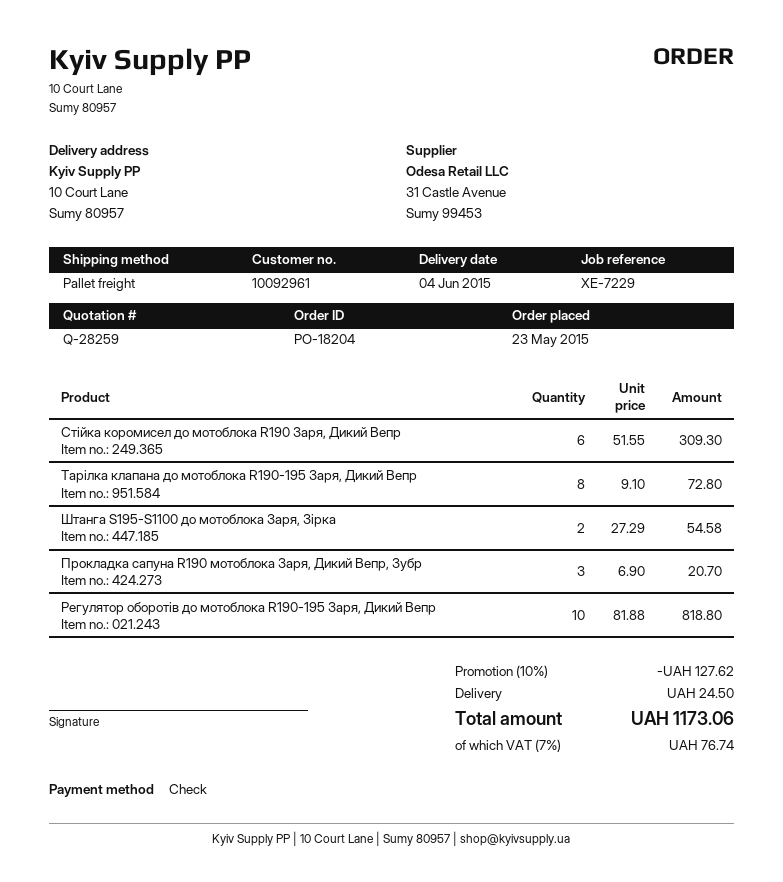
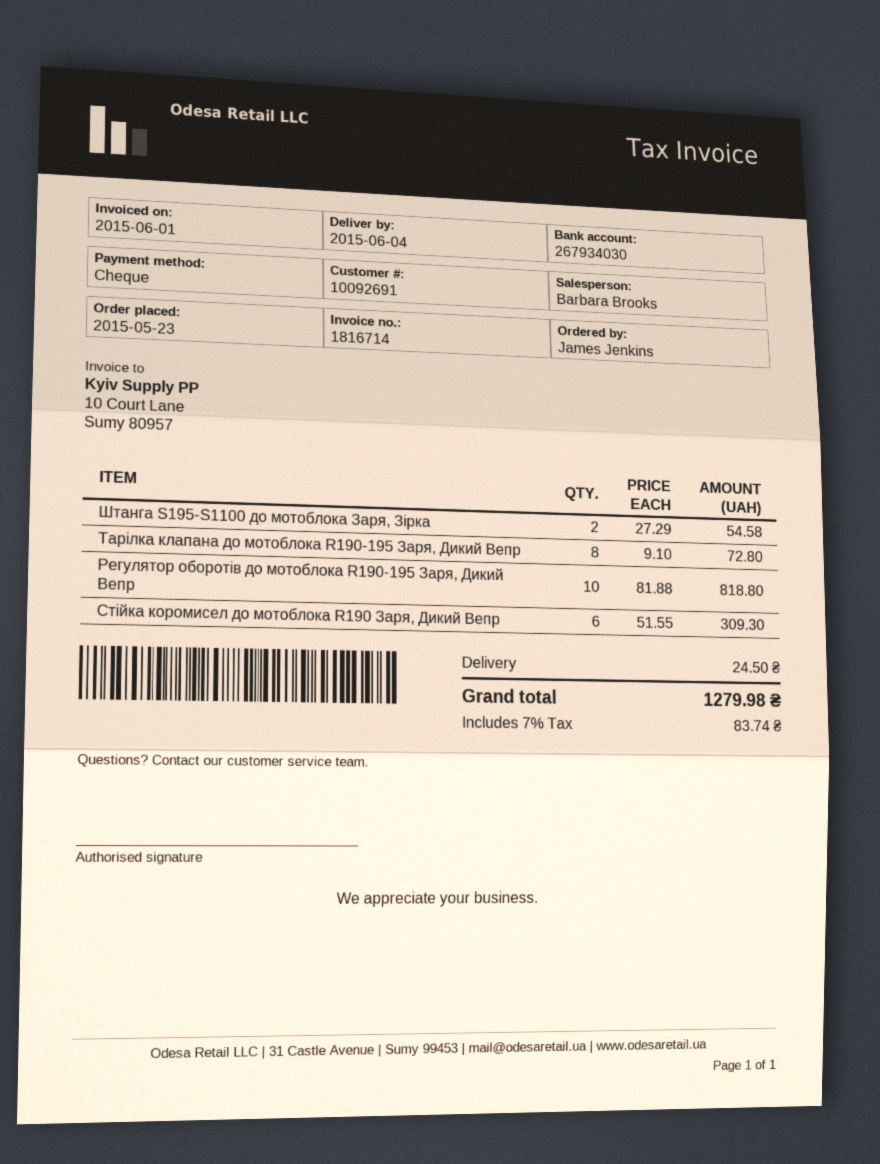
customer number: 10092961 -> 10092691
Прокладка сапуна R190 мотоблока Заря, Дикий Вепр, Зубр: 3 x 6.90 = 20.70 -> none
discount: 10% = 127.62 -> none
tax: 7% = 76.74 -> 7% = 83.74
total: 1173.06 -> 1279.98

